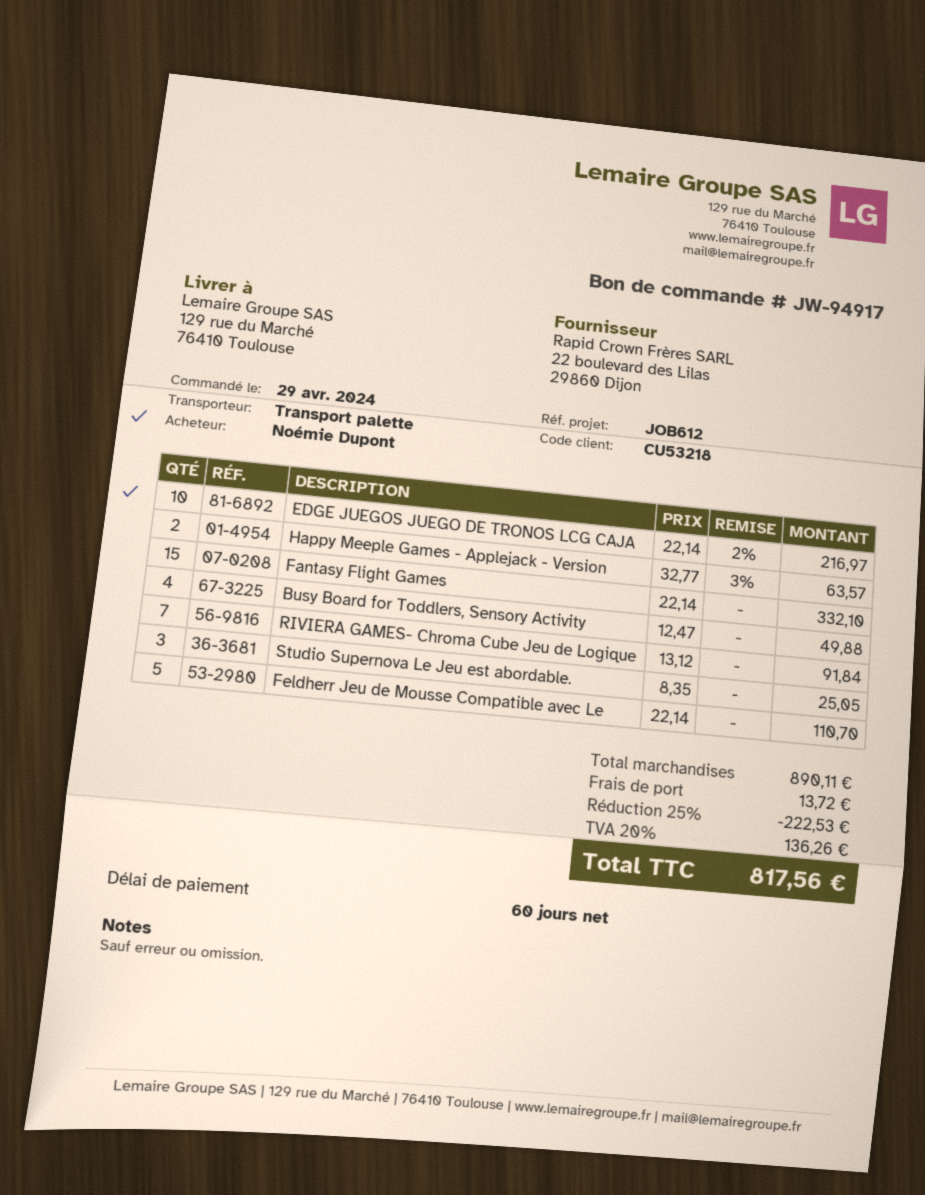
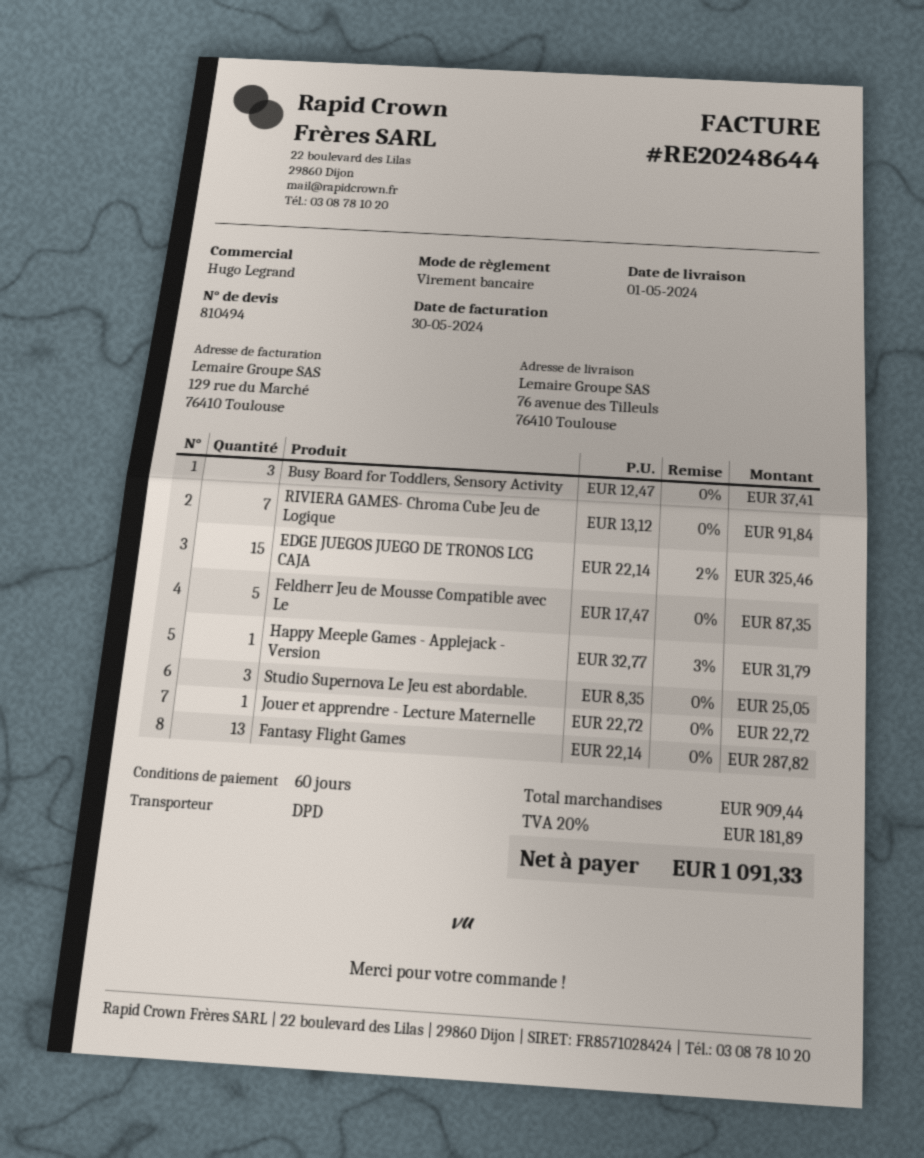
shipping method: pallet freight -> DPD
ship to: 129 rue du Marché, 76410 Toulouse -> 76 avenue des Tilleuls, 76410 Toulouse
EDGE JUEGOS JUEGO DE TRONOS LCG CAJA: 10 x 22.14 - 2% = 216.97 -> 15 x 22.14 - 2% = 325.46
Happy Meeple Games - Applejack - Version: 2 x 32.77 - 3% = 63.57 -> 1 x 32.77 - 3% = 31.79
Fantasy Flight Games: 15 x 22.14 = 332.10 -> 13 x 22.14 = 287.82
Busy Board for Toddlers, Sensory Activity: 4 x 12.47 = 49.88 -> 3 x 12.47 = 37.41
Feldherr Jeu de Mousse Compatible avec Le: 5 x 22.14 = 110.70 -> 5 x 17.47 = 87.35
Jouer et apprendre - Lecture Maternelle: none -> 1 x 22.72 = 22.72
subtotal: 890.11 -> 909.44
discount: 25% = 222.53 -> none
shipping: 13.72 -> none
tax: 20% = 136.26 -> 20% = 181.89
total: 817.56 -> 1091.33

